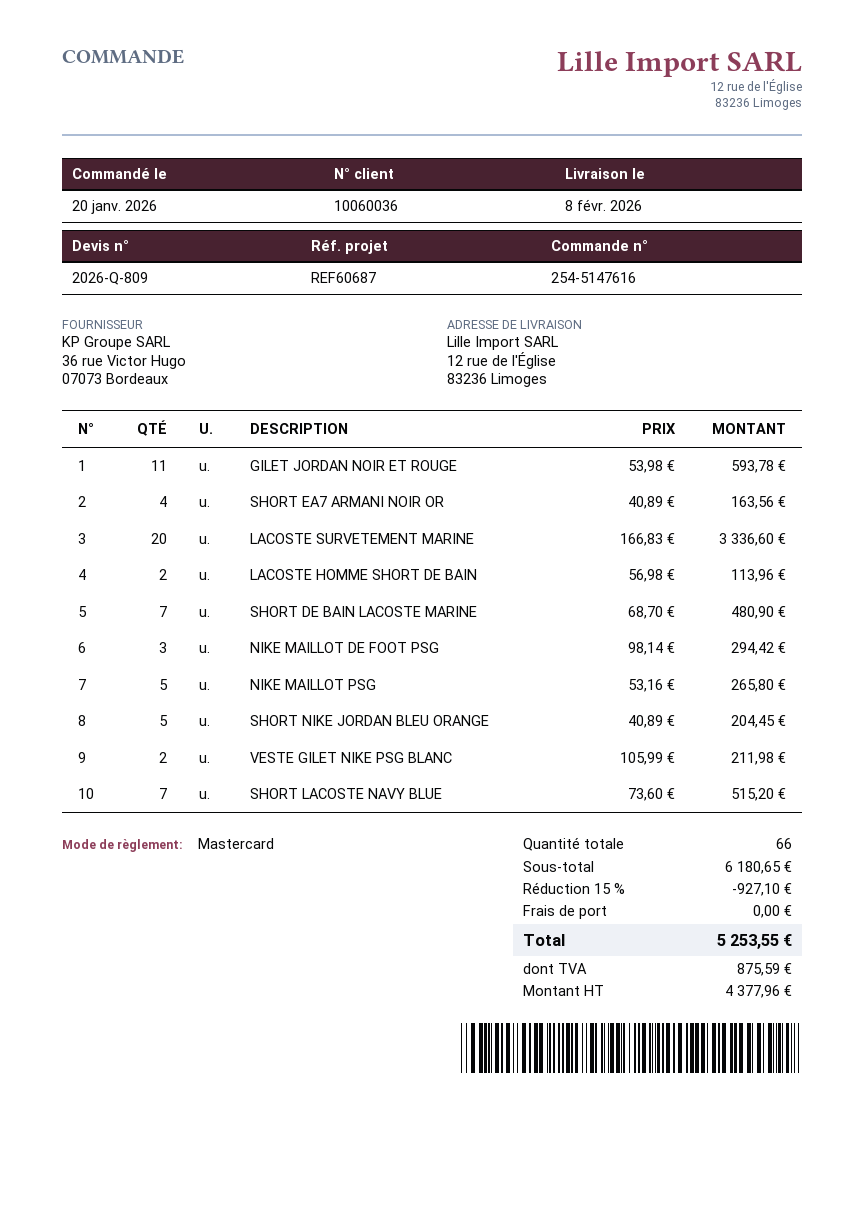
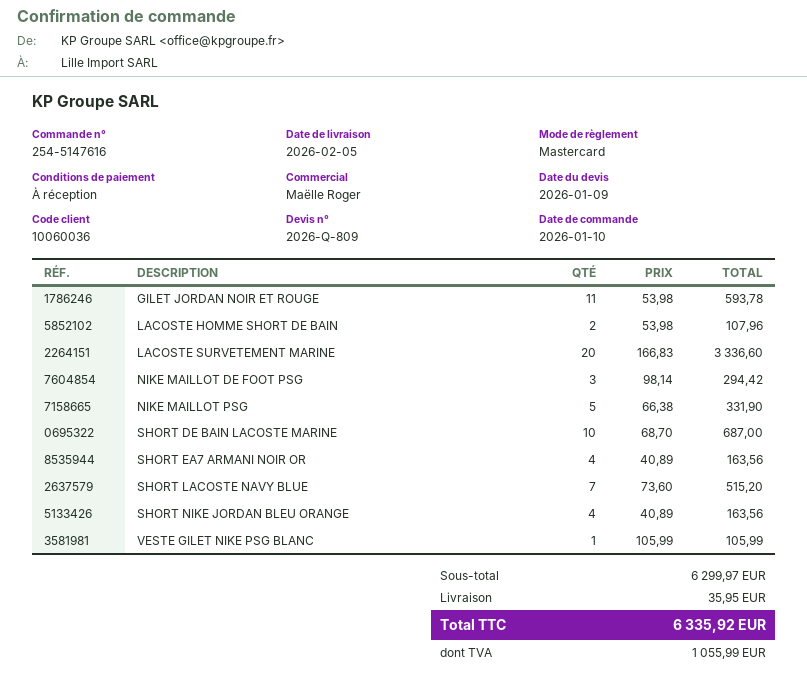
order date: 2026-01-20 -> 2026-01-10
delivery date: 2026-02-08 -> 2026-02-05
LACOSTE HOMME SHORT DE BAIN: 2 x 56.98 = 113.96 -> 2 x 53.98 = 107.96
SHORT DE BAIN LACOSTE MARINE: 7 x 68.70 = 480.90 -> 10 x 68.70 = 687.00
NIKE MAILLOT PSG: 5 x 53.16 = 265.80 -> 5 x 66.38 = 331.90
SHORT NIKE JORDAN BLEU ORANGE: 5 x 40.89 = 204.45 -> 4 x 40.89 = 163.56
VESTE GILET NIKE PSG BLANC: 2 x 105.99 = 211.98 -> 1 x 105.99 = 105.99
subtotal: 6180.65 -> 6299.97
discount: 15% = 927.10 -> none
shipping: 0.00 -> 35.95
tax: 875.59 -> 1055.99
total: 5253.55 -> 6335.92

